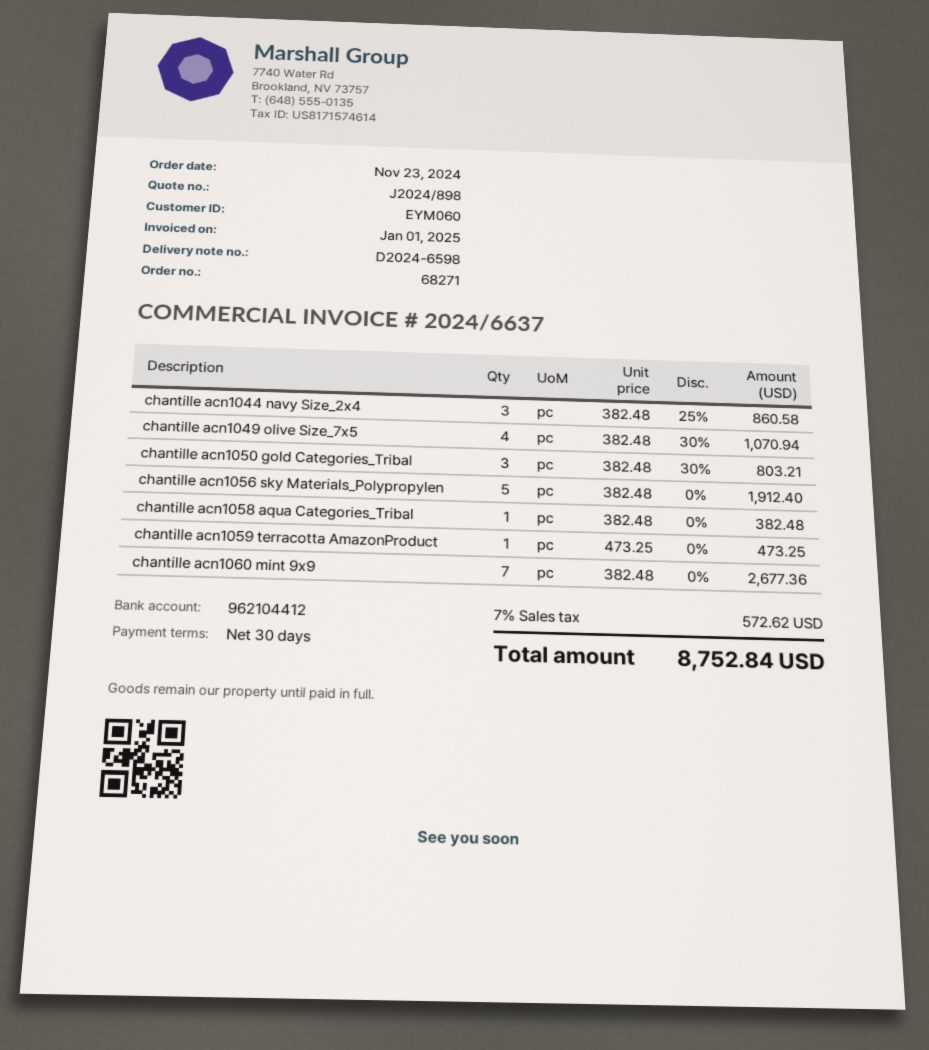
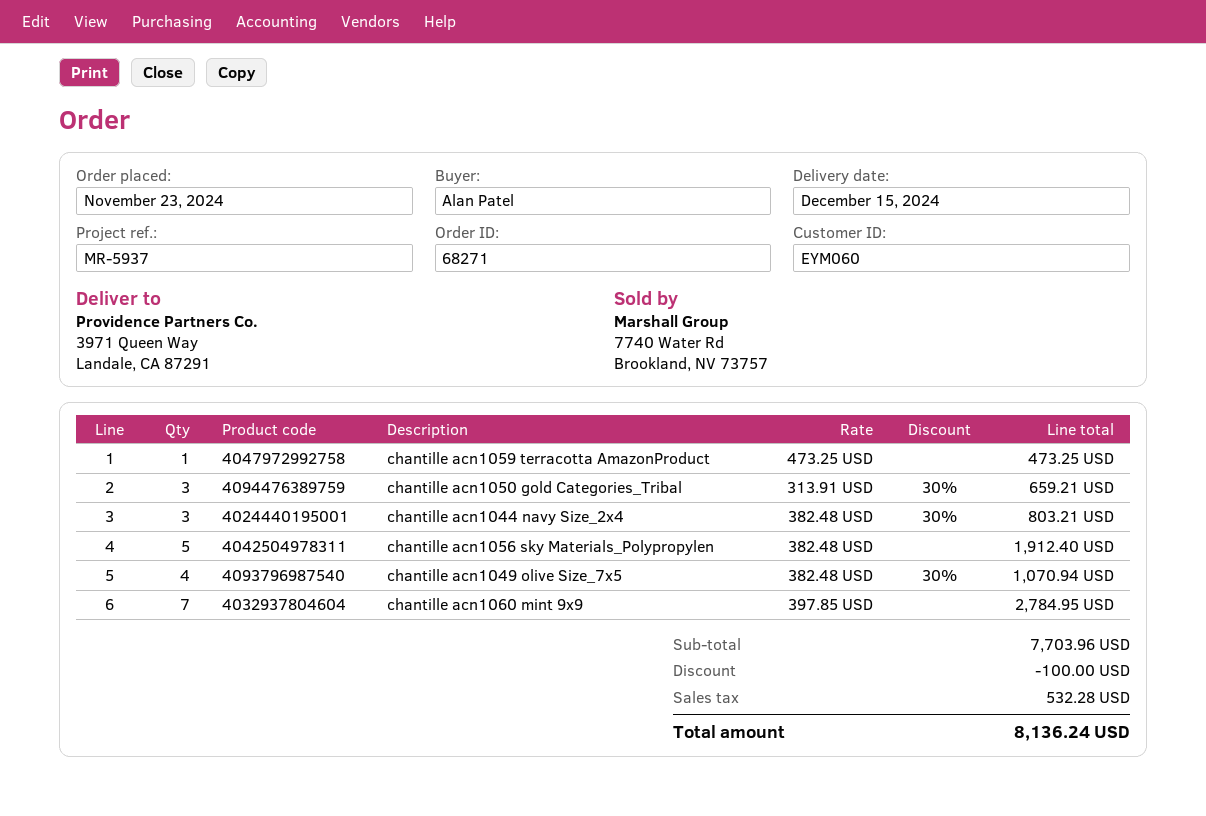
chantille acn1044 navy Size_2x4: 3 x 382.48 - 25% = 860.58 -> 3 x 382.48 - 30% = 803.21
chantille acn1050 gold Categories_Tribal: 3 x 382.48 - 30% = 803.21 -> 3 x 313.91 - 30% = 659.21
chantille acn1058 aqua Categories_Tribal: 1 x 382.48 = 382.48 -> none
chantille acn1060 mint 9x9: 7 x 382.48 = 2677.36 -> 7 x 397.85 = 2784.95
discount: none -> 100.00
tax: 572.62 -> 532.28
total: 8752.84 -> 8136.24

